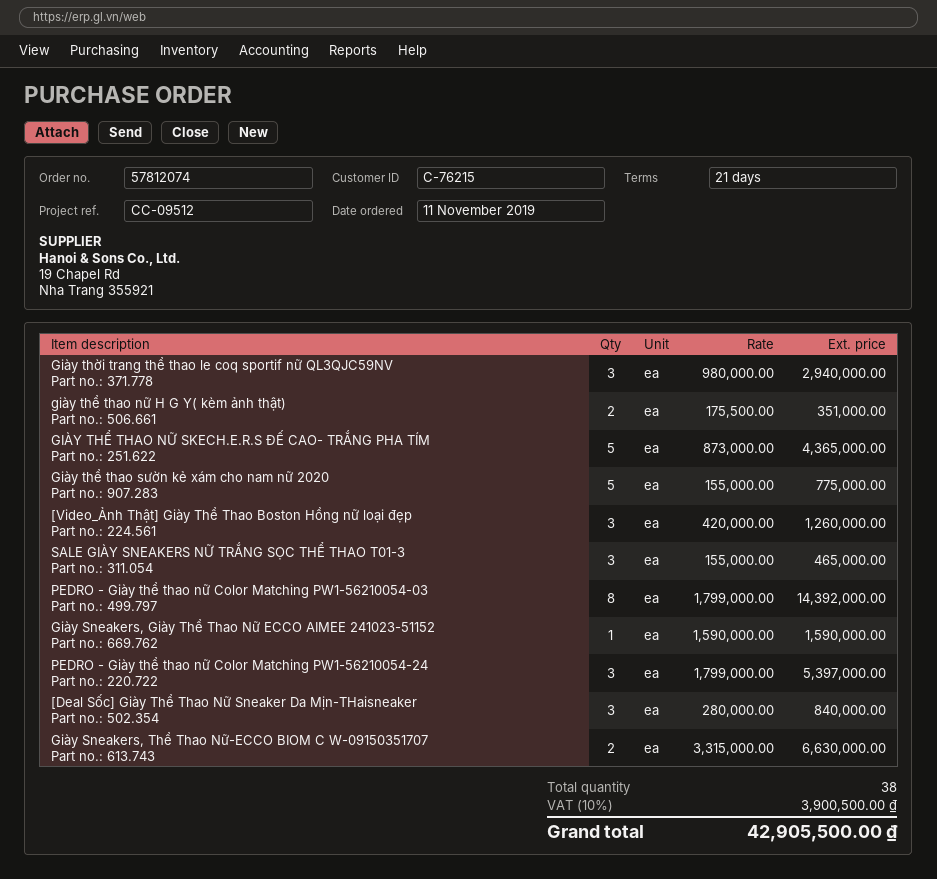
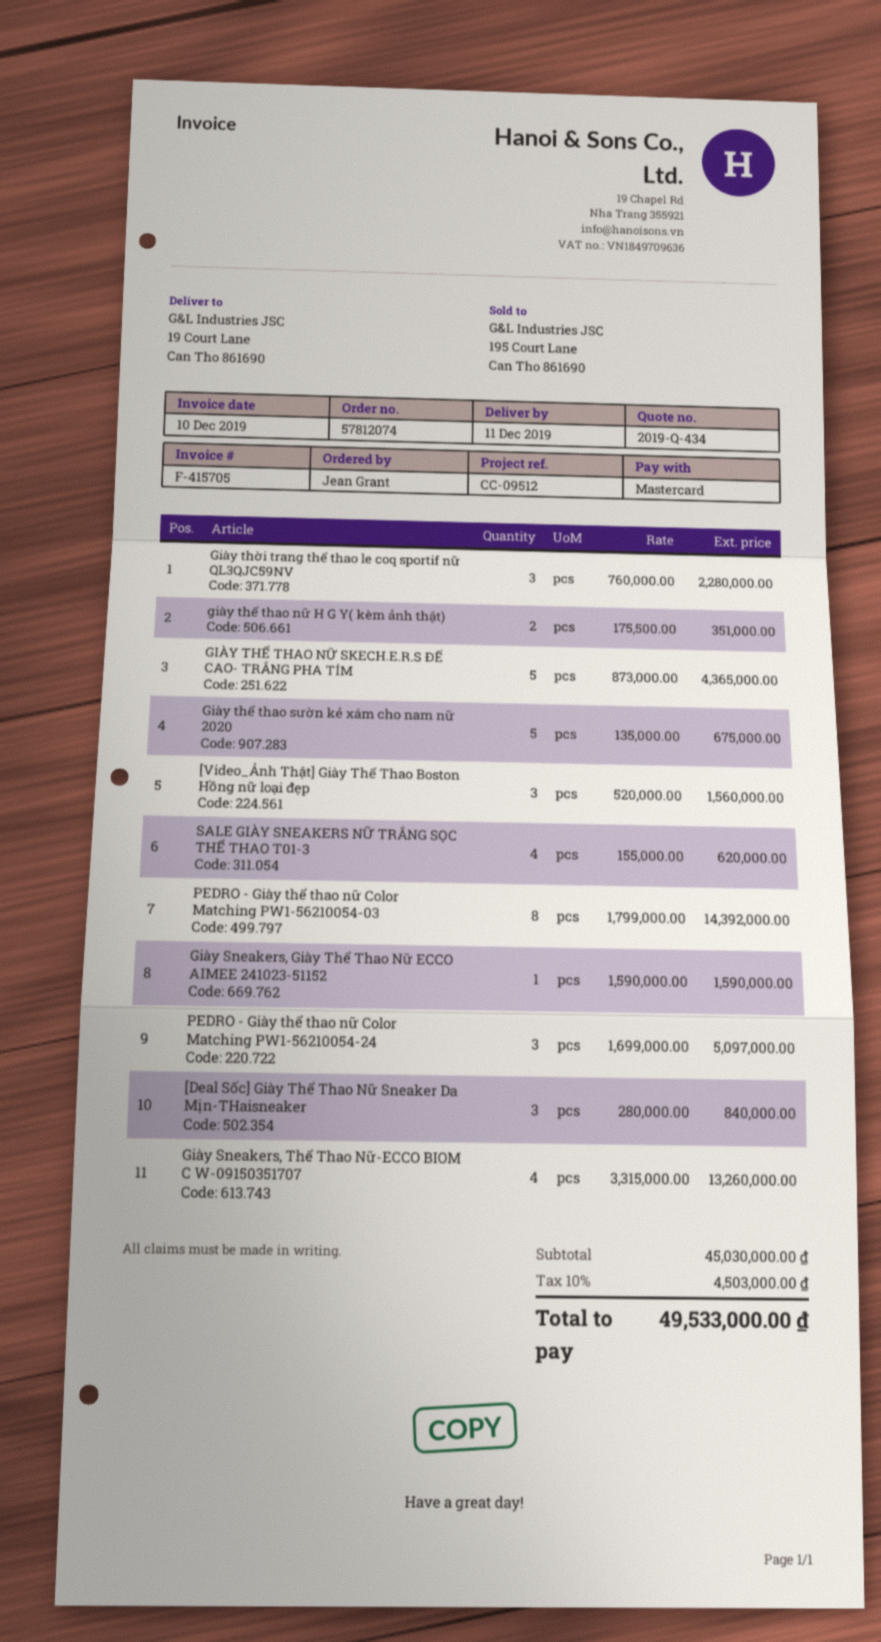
Giày thời trang thể thao le coq sportif nữ QL3QJC59NV: 3 x 980000.00 = 2940000.00 -> 3 x 760000.00 = 2280000.00
Giày thể thao sườn kẻ xám cho nam nữ 2020: 5 x 155000.00 = 775000.00 -> 5 x 135000.00 = 675000.00
[Video_Ảnh Thật] Giày Thể Thao Boston Hồng nữ loại đẹp: 3 x 420000.00 = 1260000.00 -> 3 x 520000.00 = 1560000.00
SALE GIÀY SNEAKERS NỮ TRẮNG SỌC THỂ THAO T01-3: 3 x 155000.00 = 465000.00 -> 4 x 155000.00 = 620000.00
PEDRO - Giày thể thao nữ Color Matching PW1-56210054-24: 3 x 1799000.00 = 5397000.00 -> 3 x 1699000.00 = 5097000.00
Giày Sneakers, Thể Thao Nữ-ECCO BIOM C W-09150351707: 2 x 3315000.00 = 6630000.00 -> 4 x 3315000.00 = 13260000.00
tax: 10% = 3900500.00 -> 10% = 4503000.00
total: 42905500.00 -> 49533000.00

